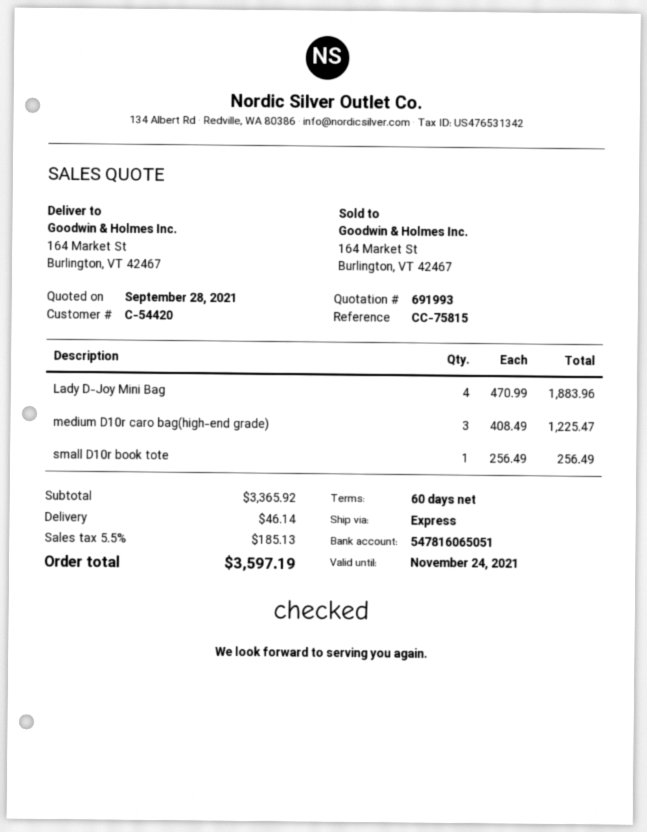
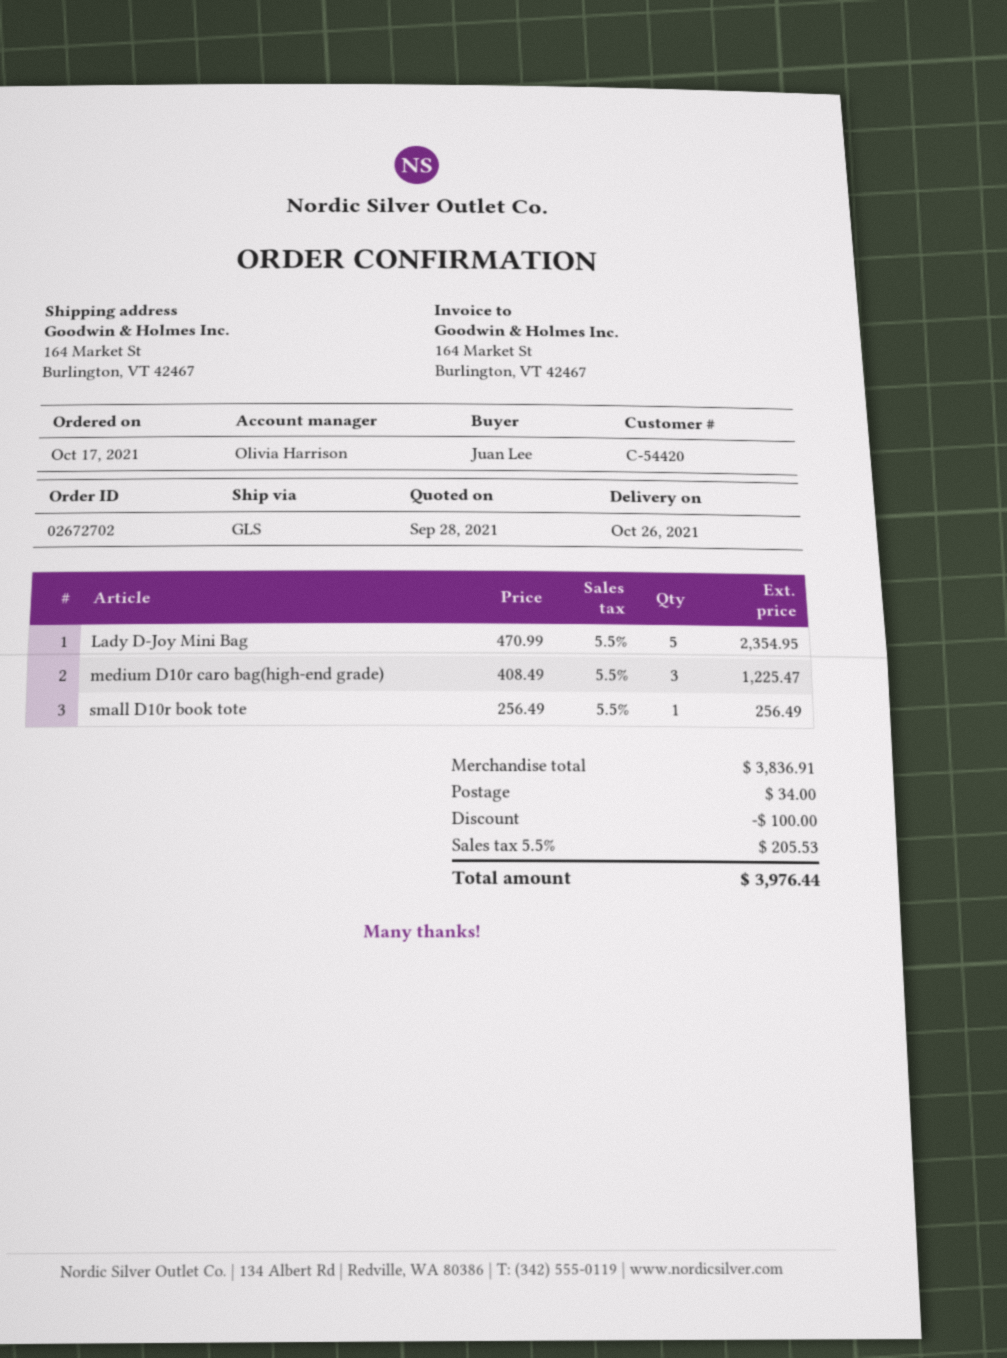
shipping method: express -> GLS
Lady D-Joy Mini Bag: 4 x 470.99 = 1883.96 -> 5 x 470.99 = 2354.95
subtotal: 3365.92 -> 3836.91
discount: none -> 100.00
shipping: 46.14 -> 34.00
tax: 5.5% = 185.13 -> 5.5% = 205.53
total: 3597.19 -> 3976.44

